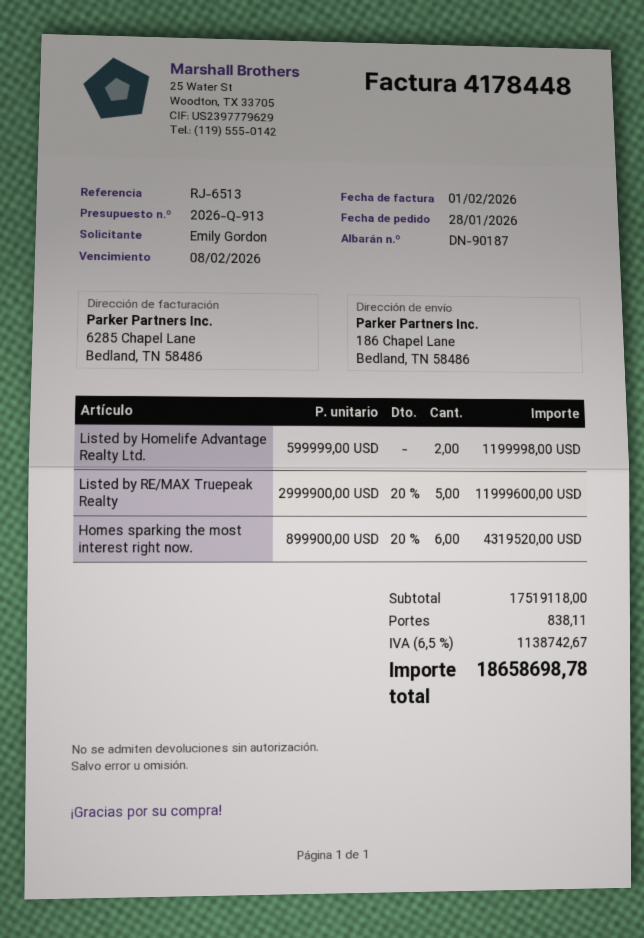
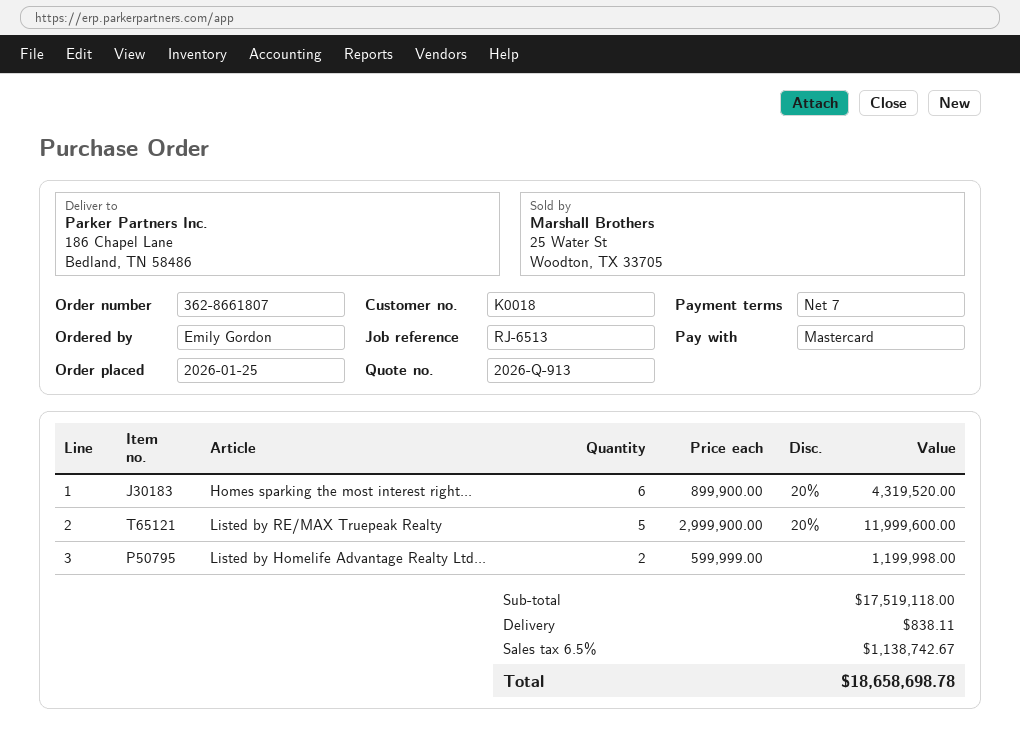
order date: 2026-01-28 -> 2026-01-25

